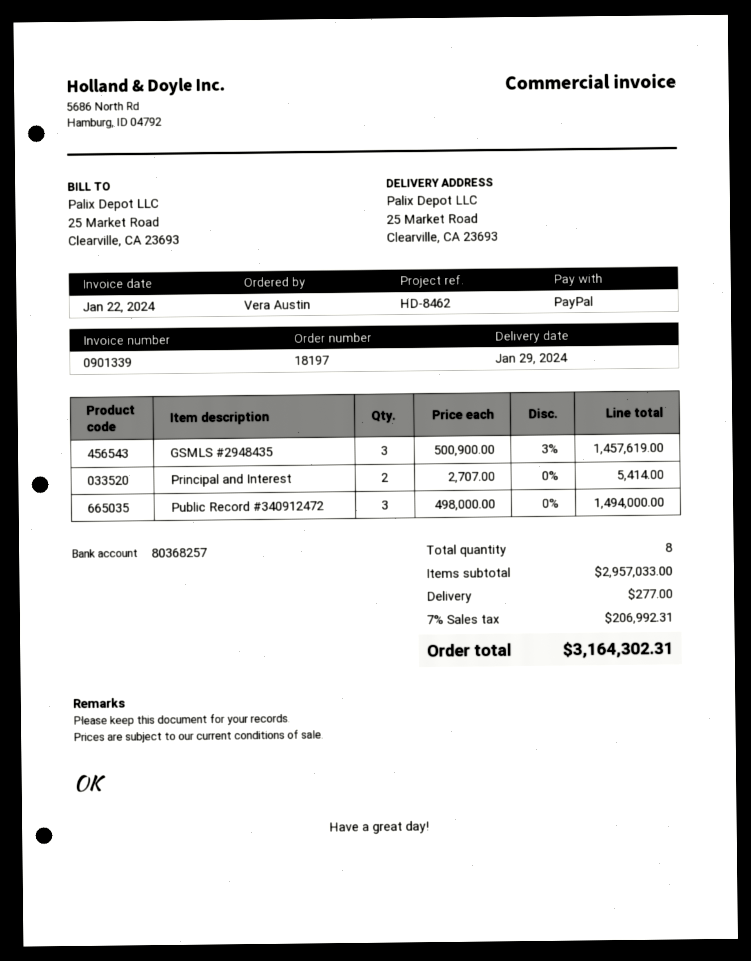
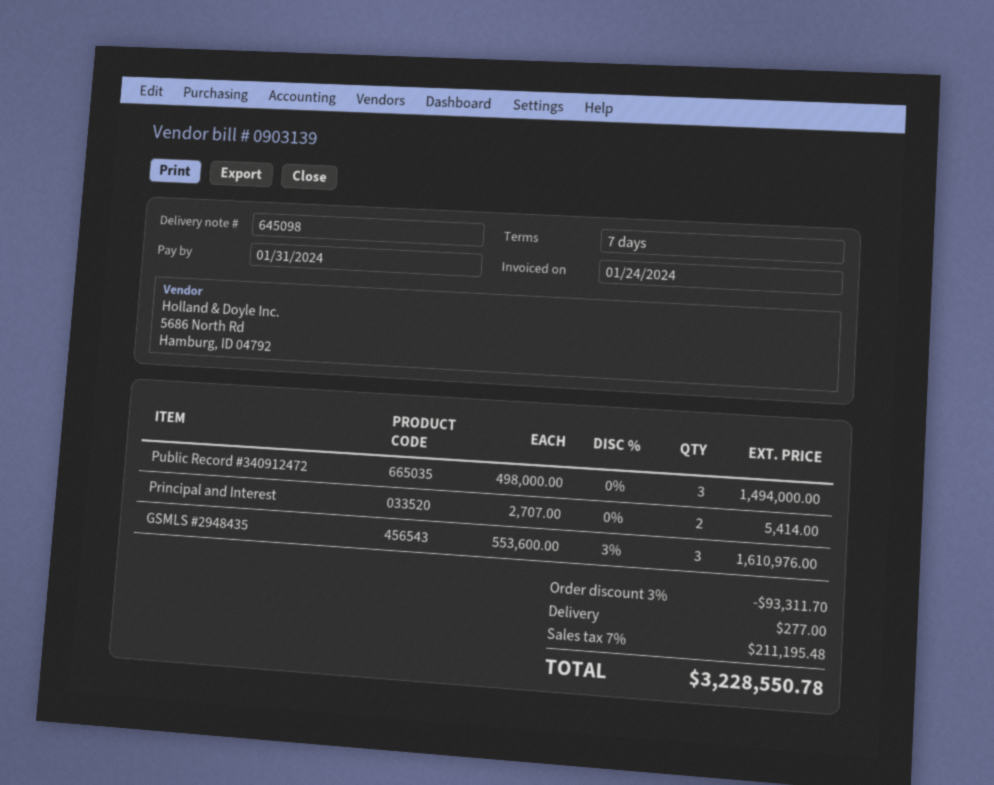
invoice number: 0901339 -> 0903139
invoice date: 2024-01-22 -> 2024-01-24
GSMLS #2948435: 3 x 500900.00 - 3% = 1457619.00 -> 3 x 553600.00 - 3% = 1610976.00
discount: none -> 3% = 93311.70
tax: 7% = 206992.31 -> 7% = 211195.48
total: 3164302.31 -> 3228550.78

